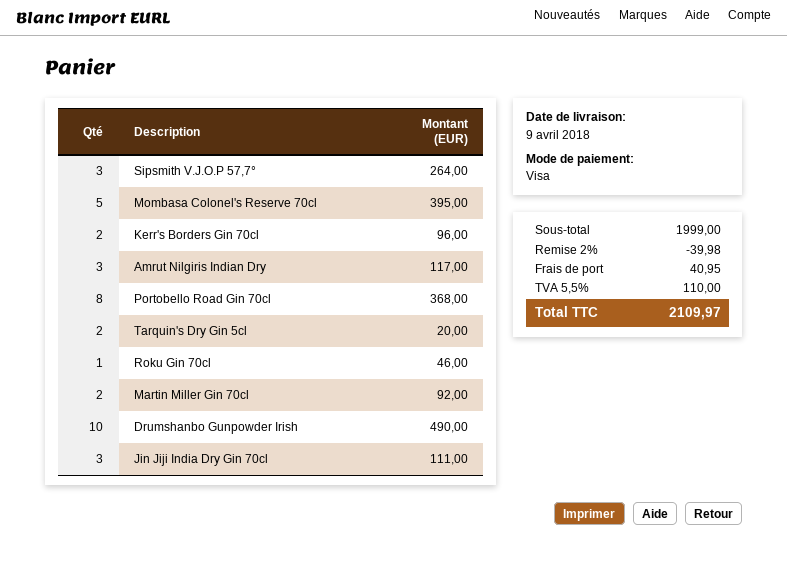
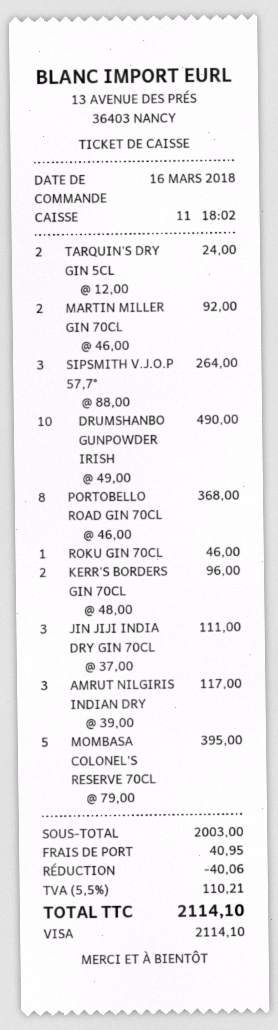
Tarquin's Dry Gin 5cl: 2 for 20.00 -> 2 for 24.00
subtotal: 1999.00 -> 2003.00
discount: 39.98 -> 40.06
tax: 5.5% = 110.00 -> 5.5% = 110.21
total: 2109.97 -> 2114.10

